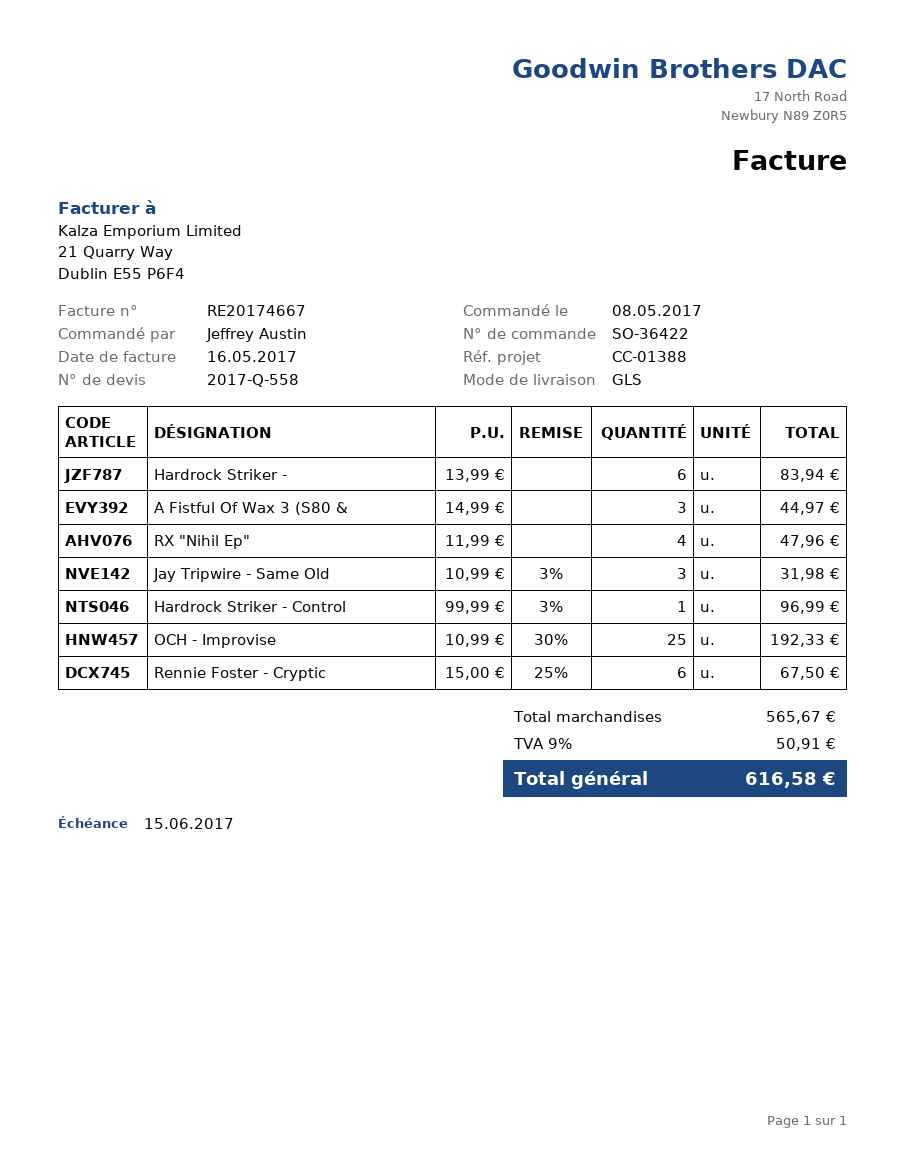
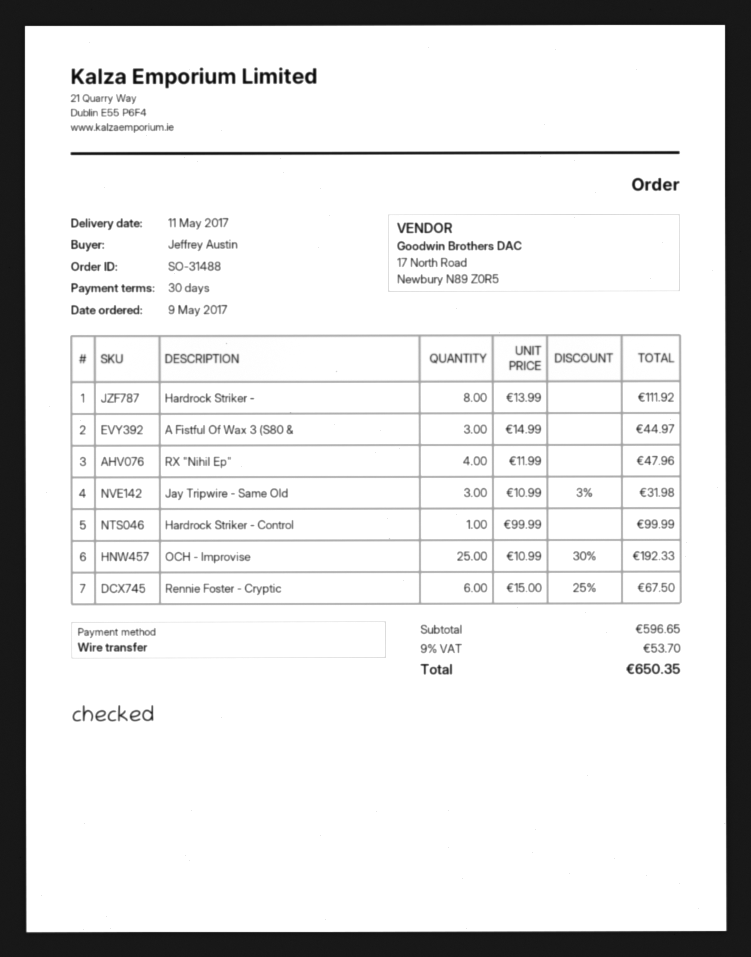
order number: SO-36422 -> SO-31488
order date: 2017-05-08 -> 2017-05-09
Hardrock Striker -: 6 x 13.99 = 83.94 -> 8 x 13.99 = 111.92
Hardrock Striker - Control: 1 x 99.99 - 3% = 96.99 -> 1 x 99.99 = 99.99
subtotal: 565.67 -> 596.65
tax: 9% = 50.91 -> 9% = 53.70
total: 616.58 -> 650.35

